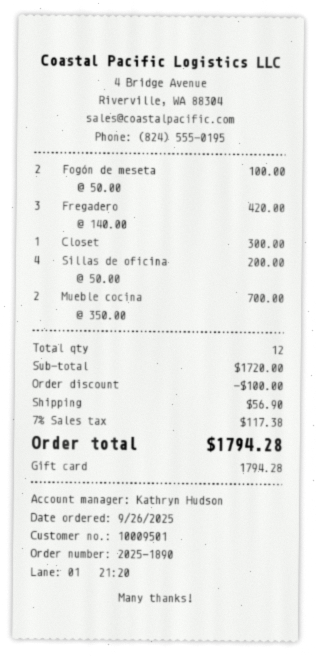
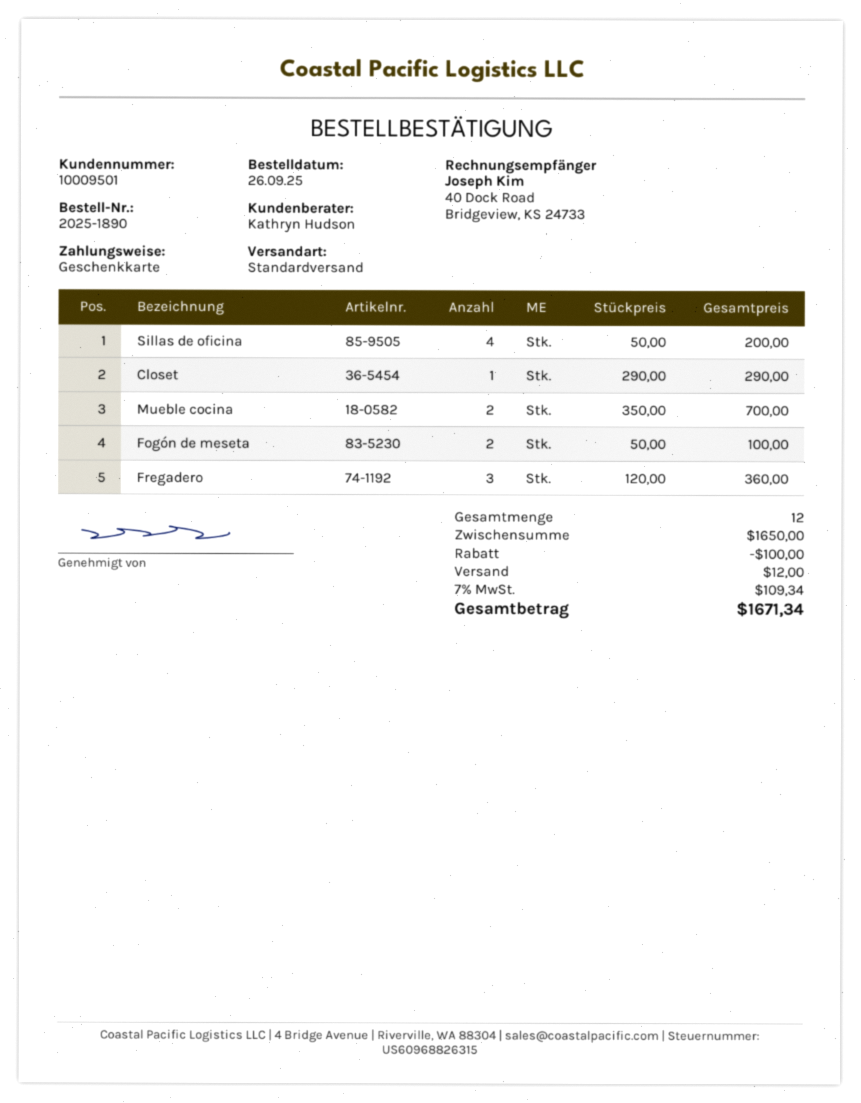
Fregadero: 3 x 140.00 = 420.00 -> 3 x 120.00 = 360.00
Closet: 1 x 300.00 = 300.00 -> 1 x 290.00 = 290.00
subtotal: 1720.00 -> 1650.00
shipping: 56.90 -> 12.00
tax: 7% = 117.38 -> 7% = 109.34
total: 1794.28 -> 1671.34

